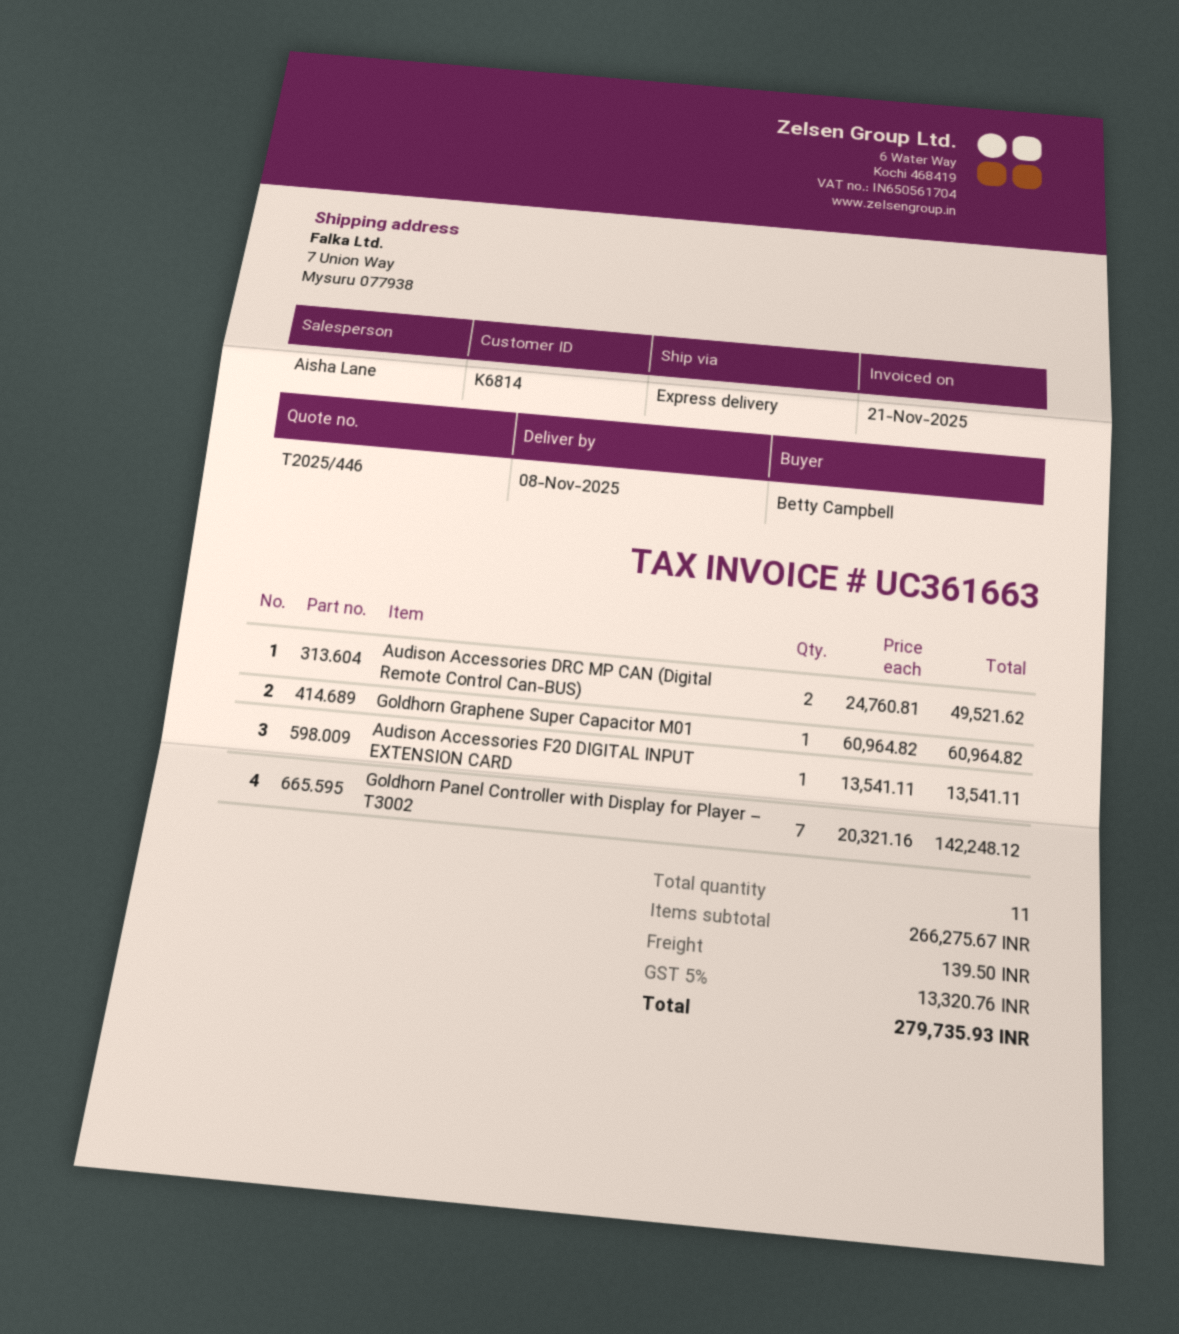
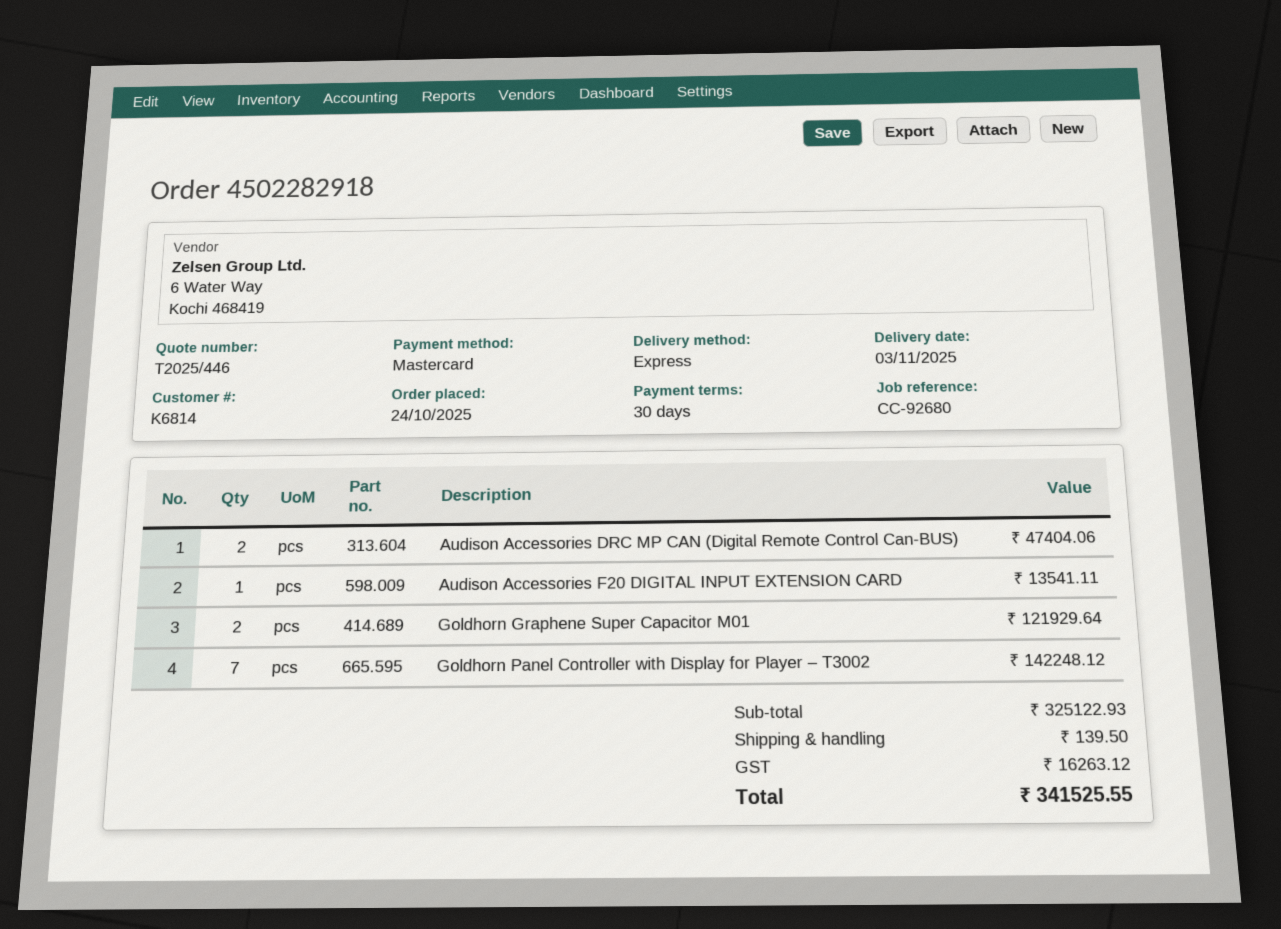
delivery date: 2025-11-08 -> 2025-11-03
Audison Accessories DRC MP CAN (Digital Remote Control Can-BUS): 2 for 49521.62 -> 2 for 47404.06
Goldhorn Graphene Super Capacitor M01: 1 for 60964.82 -> 2 for 121929.64
subtotal: 266275.67 -> 325122.93
tax: 13320.76 -> 16263.12
total: 279735.93 -> 341525.55

